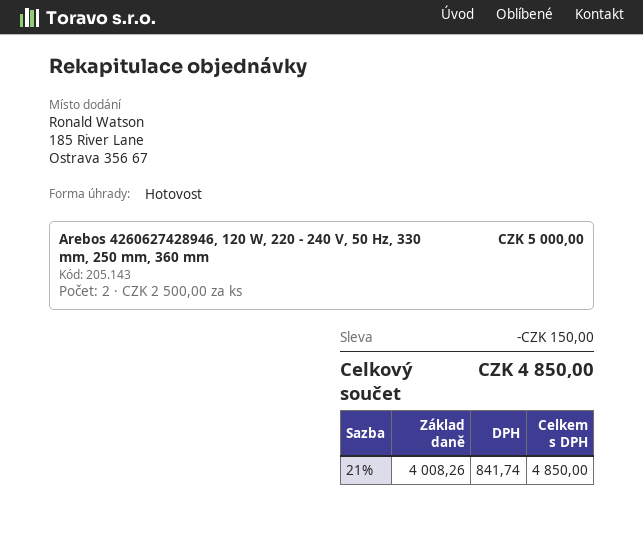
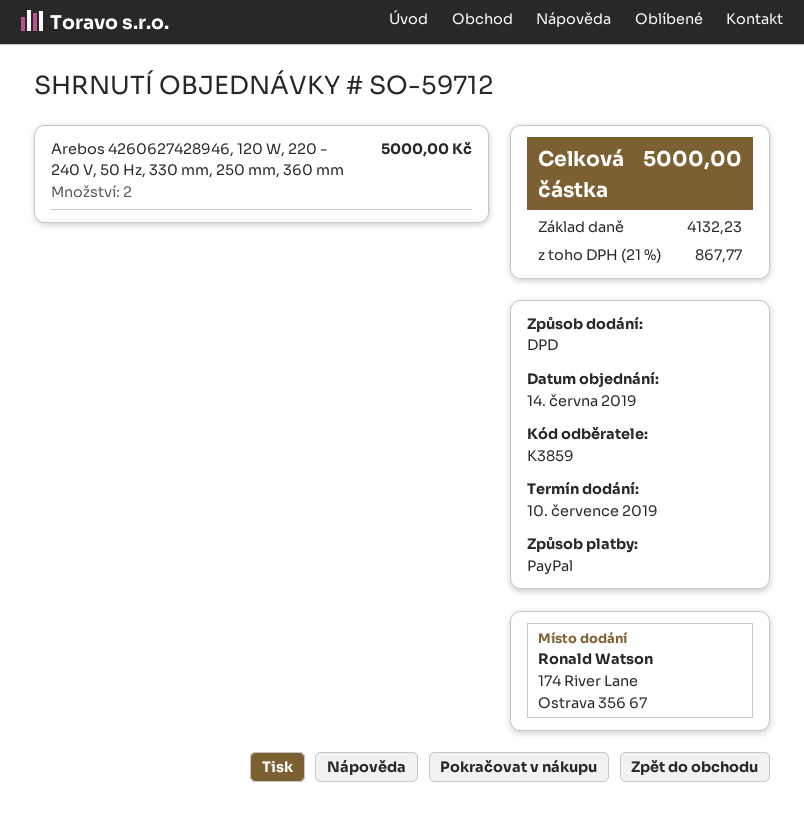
payment method: cash -> PayPal
ship to: 185 River Lane, Ostrava 356 67 -> 174 River Lane, Ostrava 356 67
discount: 150.00 -> none
net: 4008.26 -> 4132.23
tax: 21% = 841.74 -> 21% = 867.77
total: 4850.00 -> 5000.00

